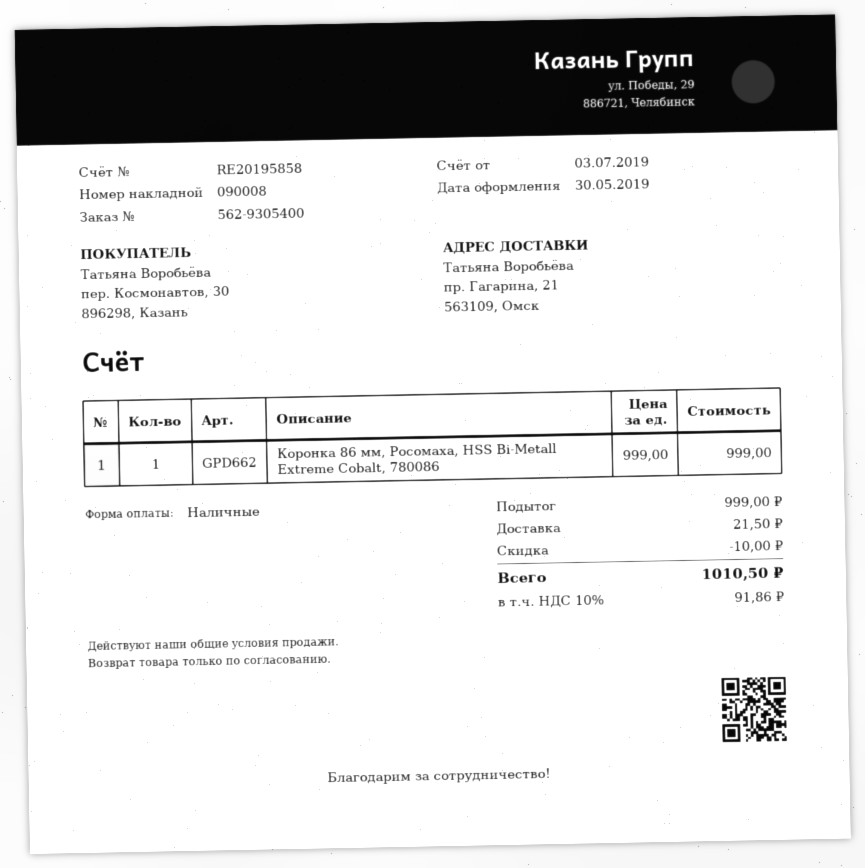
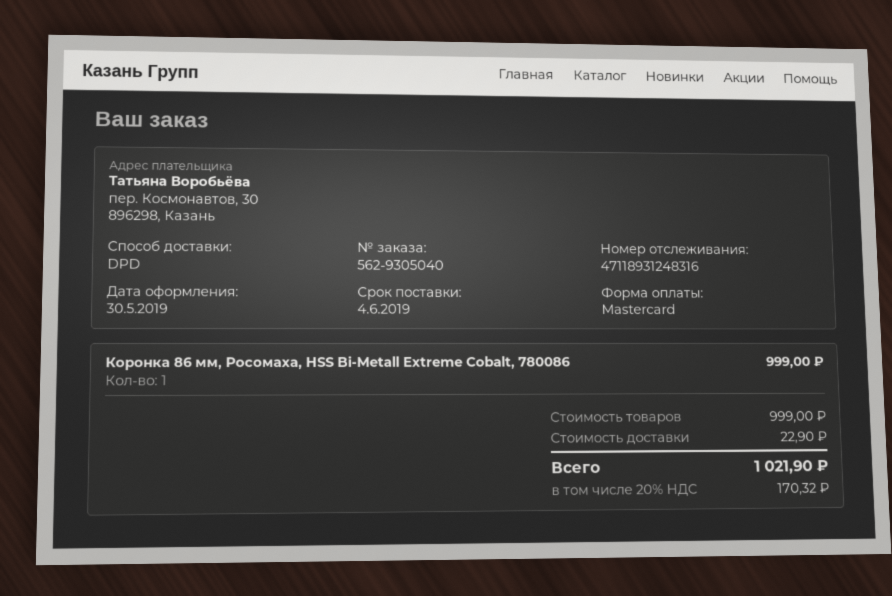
order number: 562-9305400 -> 562-9305040
payment method: cash -> Mastercard
discount: 10.00 -> none
shipping: 21.50 -> 22.90
tax: 10% = 91.86 -> 20% = 170.32
total: 1010.50 -> 1021.90

